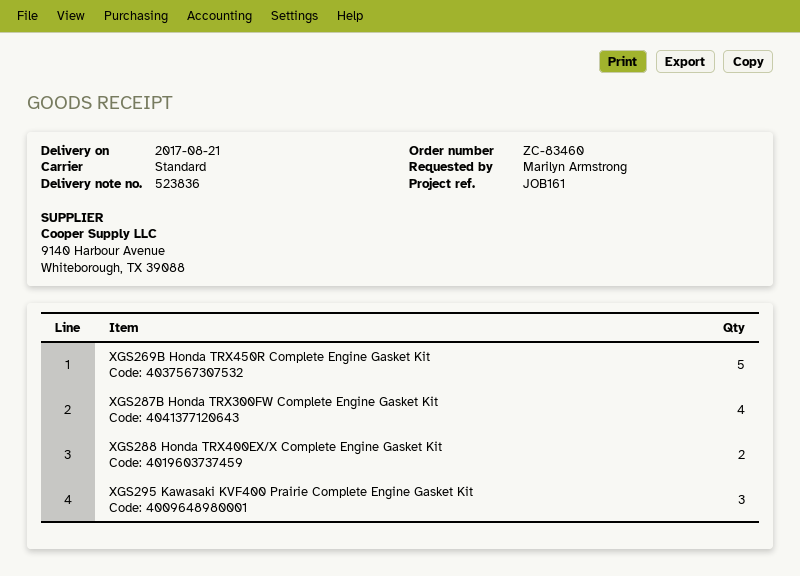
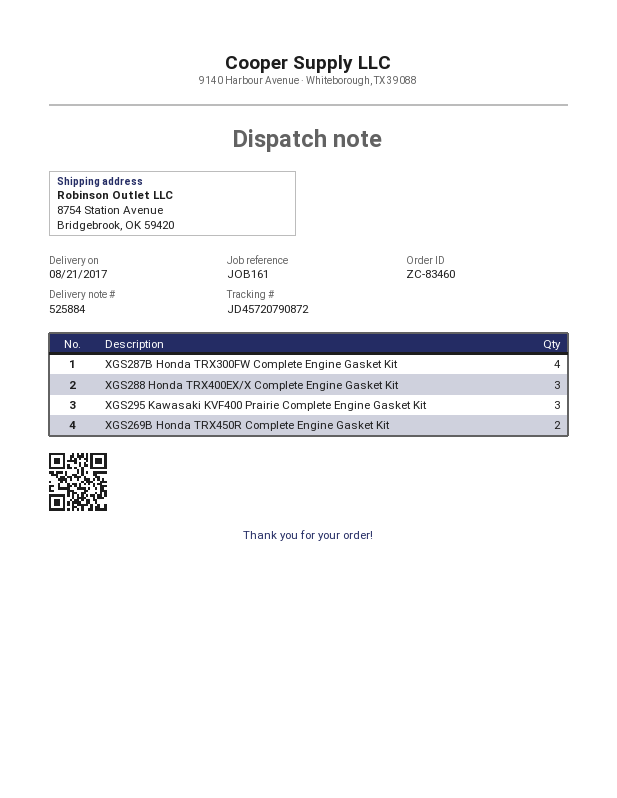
delivery note number: 523836 -> 525884
XGS269B Honda TRX450R Complete Engine Gasket Kit: 5 -> 2
XGS288 Honda TRX400EX/X Complete Engine Gasket Kit: 2 -> 3

